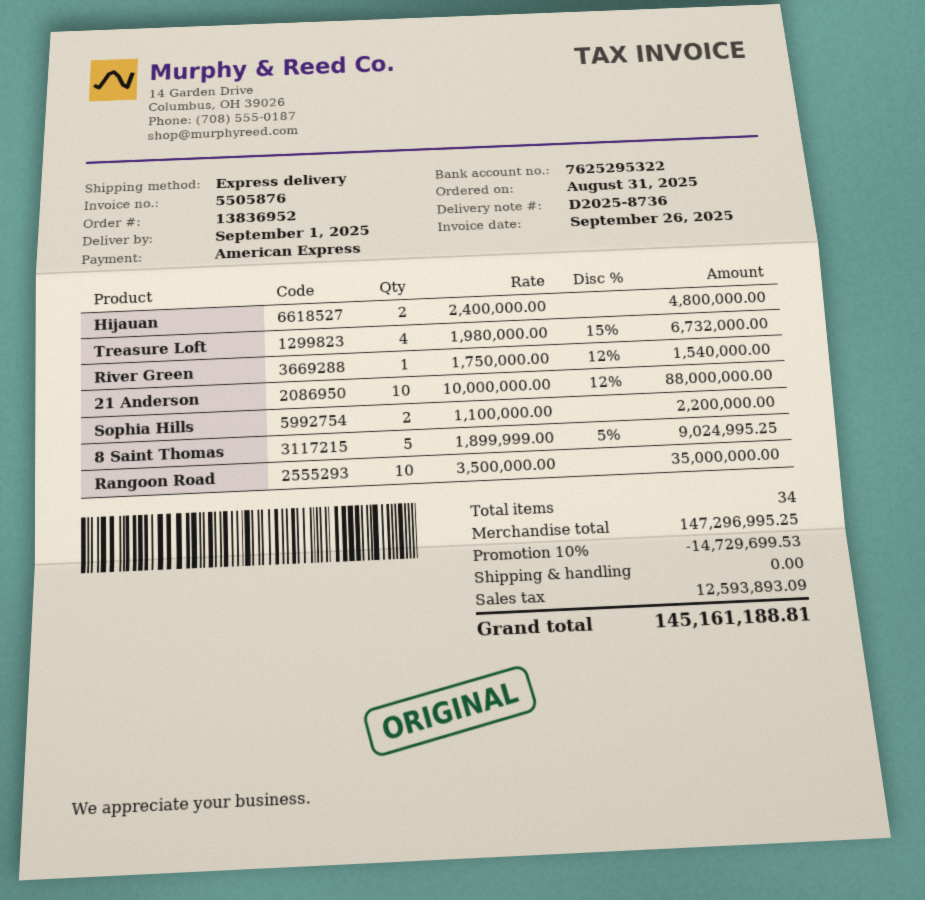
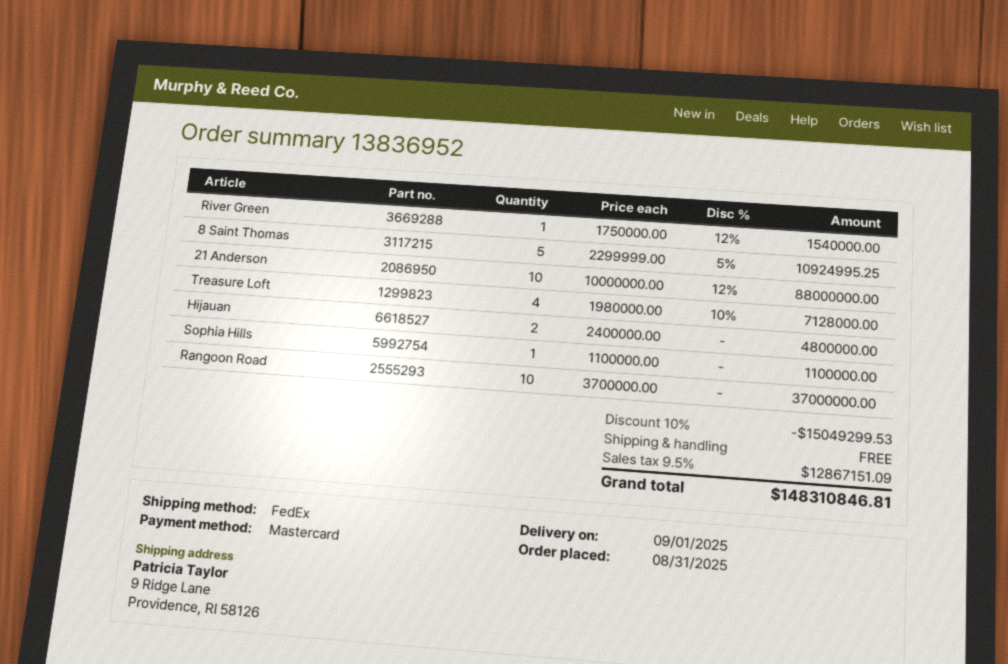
payment method: American Express -> Mastercard
shipping method: express -> FedEx
Treasure Loft: 4 x 1980000.00 - 15% = 6732000.00 -> 4 x 1980000.00 - 10% = 7128000.00
Sophia Hills: 2 x 1100000.00 = 2200000.00 -> 1 x 1100000.00 = 1100000.00
8 Saint Thomas: 5 x 1899999.00 - 5% = 9024995.25 -> 5 x 2299999.00 - 5% = 10924995.25
Rangoon Road: 10 x 3500000.00 = 35000000.00 -> 10 x 3700000.00 = 37000000.00
discount: 10% = 14729699.53 -> 10% = 15049299.53
tax: 12593893.09 -> 12867151.09
total: 145161188.81 -> 148310846.81

